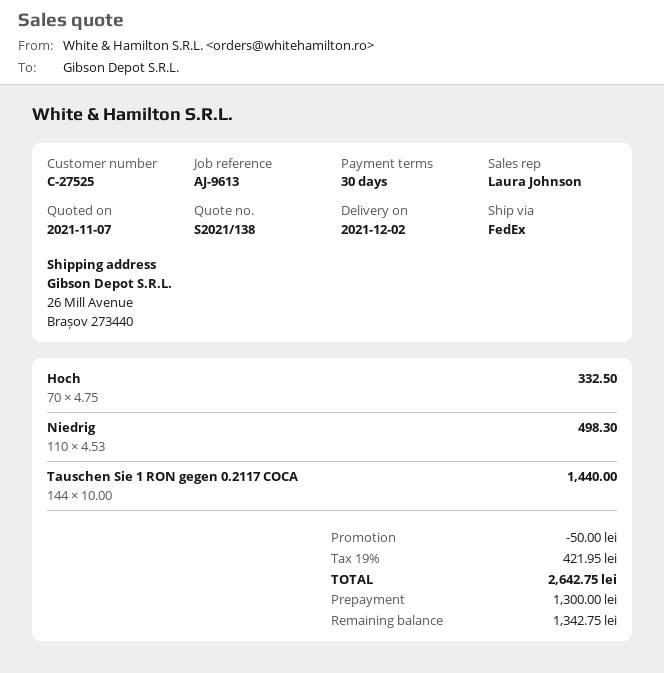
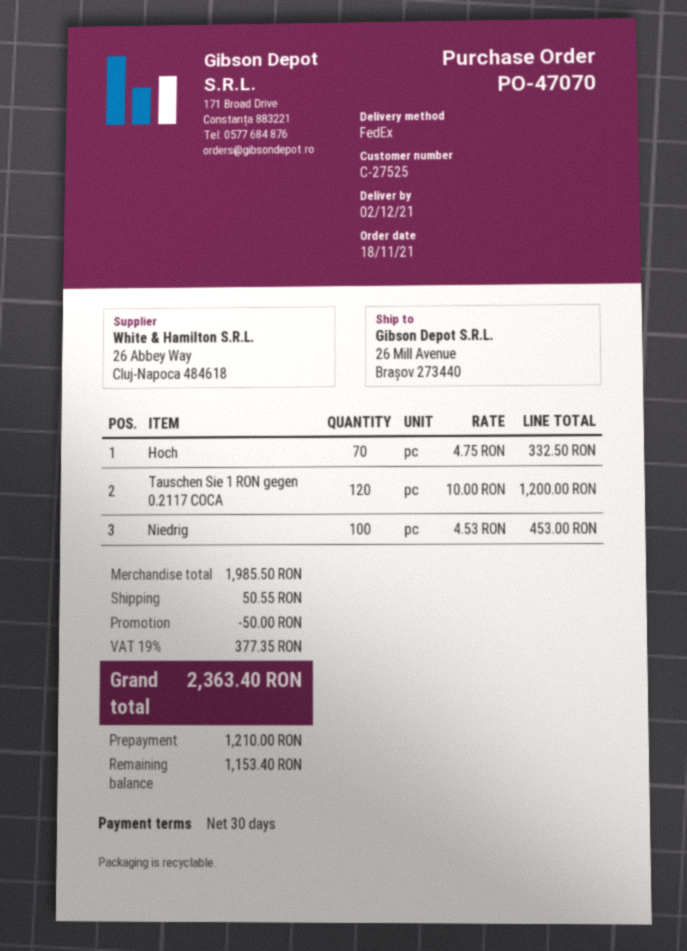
Niedrig: 110 x 4.53 = 498.30 -> 100 x 4.53 = 453.00
Tauschen Sie 1 RON gegen 0.2117 COCA: 144 x 10.00 = 1440.00 -> 120 x 10.00 = 1200.00
shipping: none -> 50.55
tax: 19% = 421.95 -> 19% = 377.35
total: 2642.75 -> 2363.40
deposit: 1300.00 -> 1210.00
balance: 1342.75 -> 1153.40

